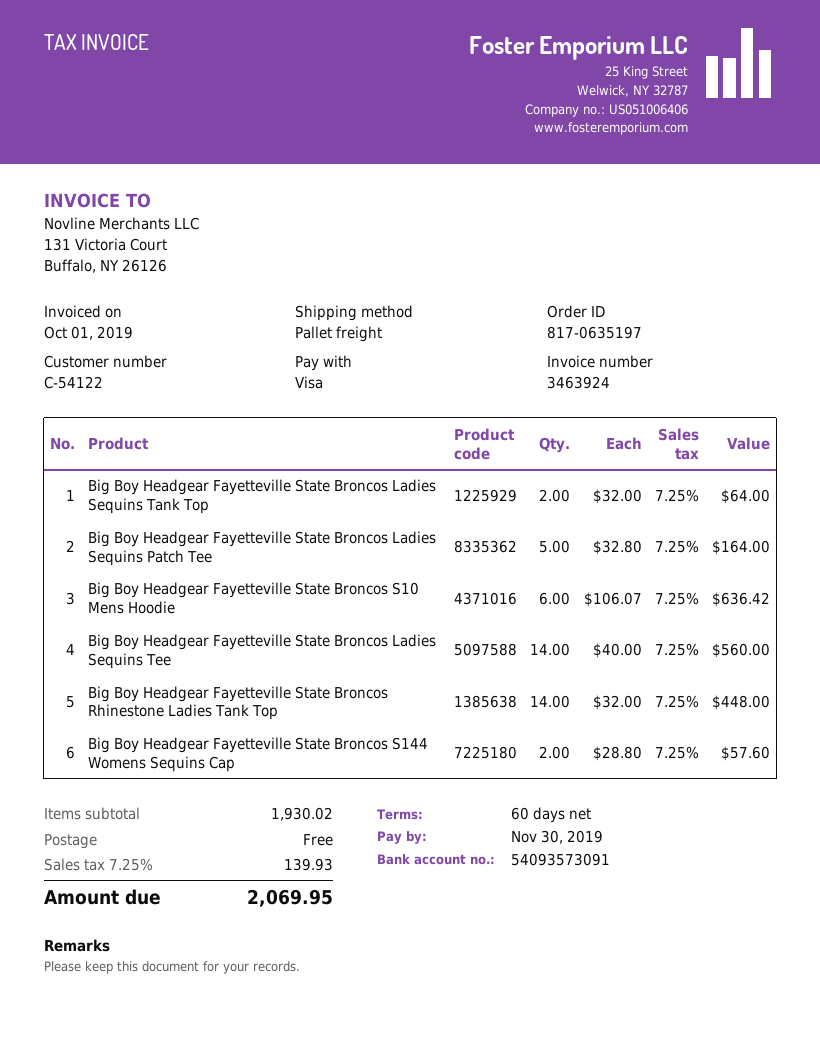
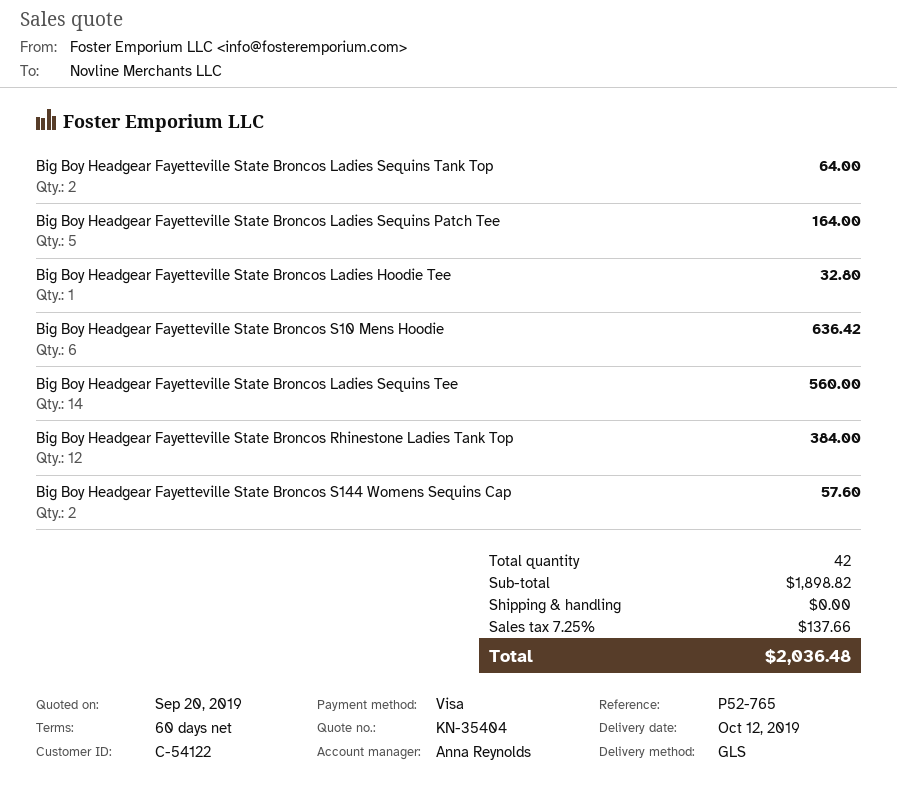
shipping method: pallet freight -> GLS
Big Boy Headgear Fayetteville State Broncos Rhinestone Ladies Tank Top: 14 for 448.00 -> 12 for 384.00
Big Boy Headgear Fayetteville State Broncos Ladies Hoodie Tee: none -> 1 for 32.80
subtotal: 1930.02 -> 1898.82
tax: 7.25% = 139.93 -> 7.25% = 137.66
total: 2069.95 -> 2036.48

